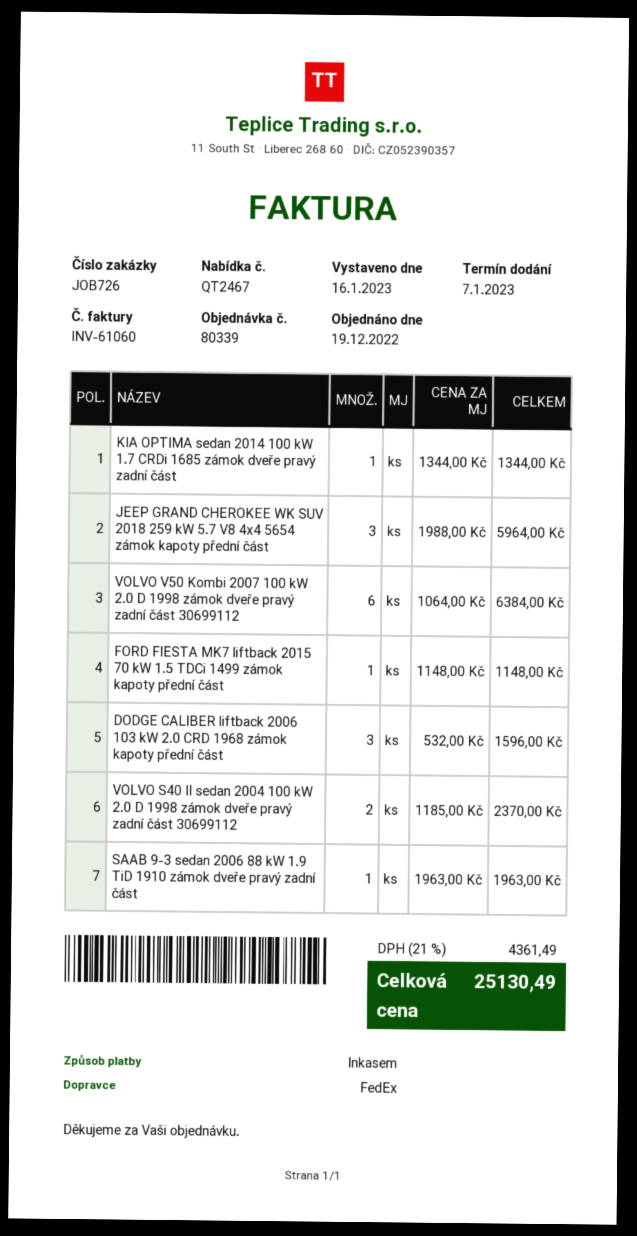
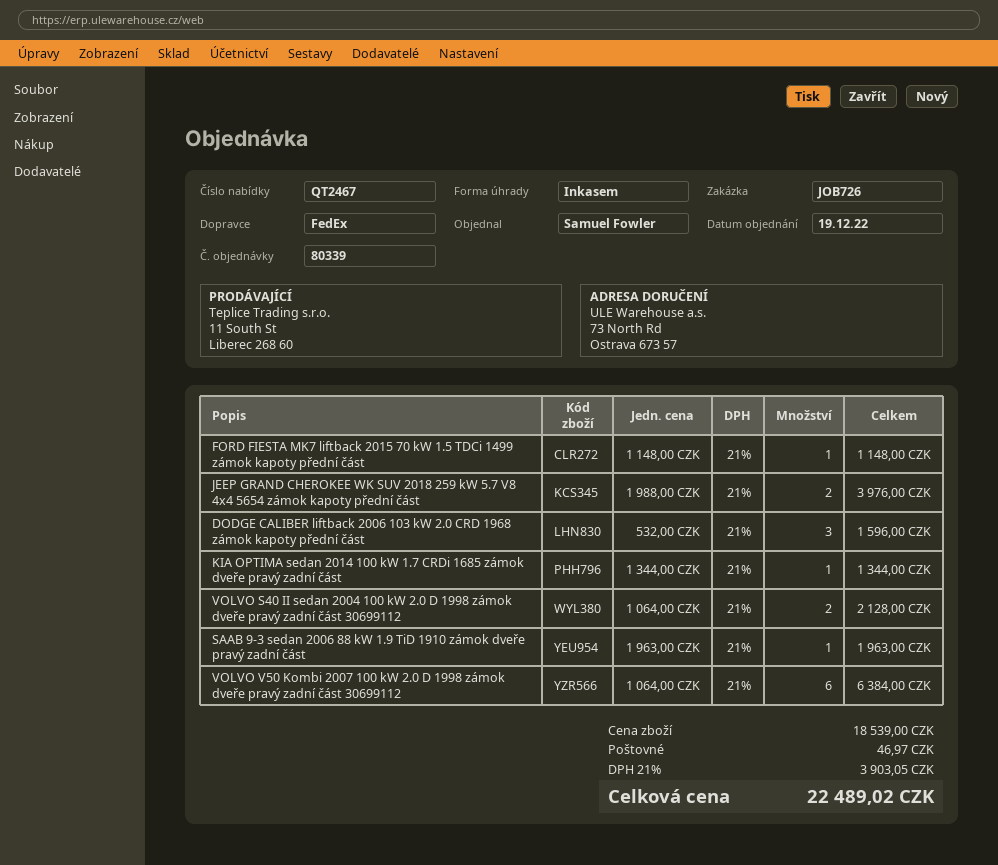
JEEP GRAND CHEROKEE WK SUV 2018 259 kW 5.7 V8 4x4 5654 zámok kapoty přední část: 3 x 1988.00 = 5964.00 -> 2 x 1988.00 = 3976.00
VOLVO S40 II sedan 2004 100 kW 2.0 D 1998 zámok dveře pravý zadní část 30699112: 2 x 1185.00 = 2370.00 -> 2 x 1064.00 = 2128.00
shipping: none -> 46.97
tax: 21% = 4361.49 -> 21% = 3903.05
total: 25130.49 -> 22489.02

